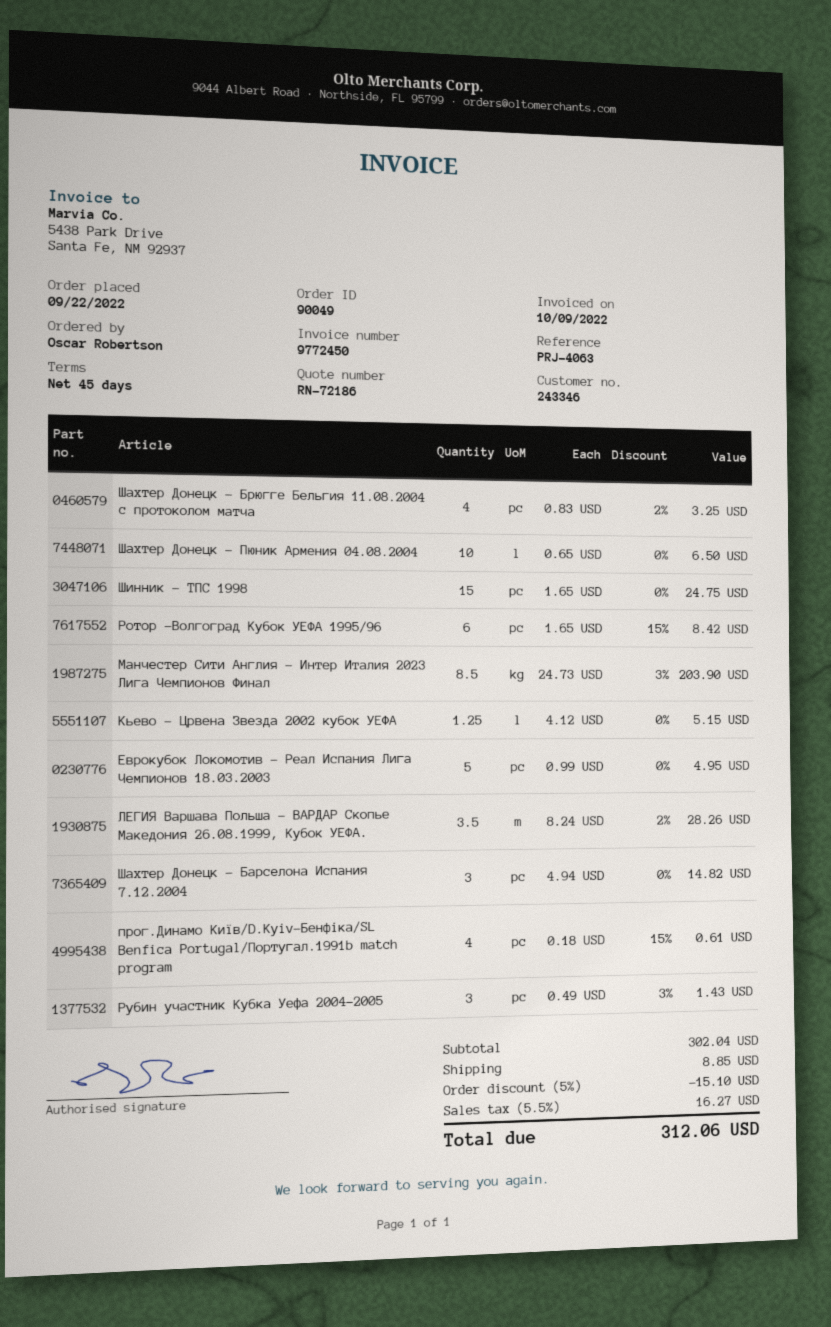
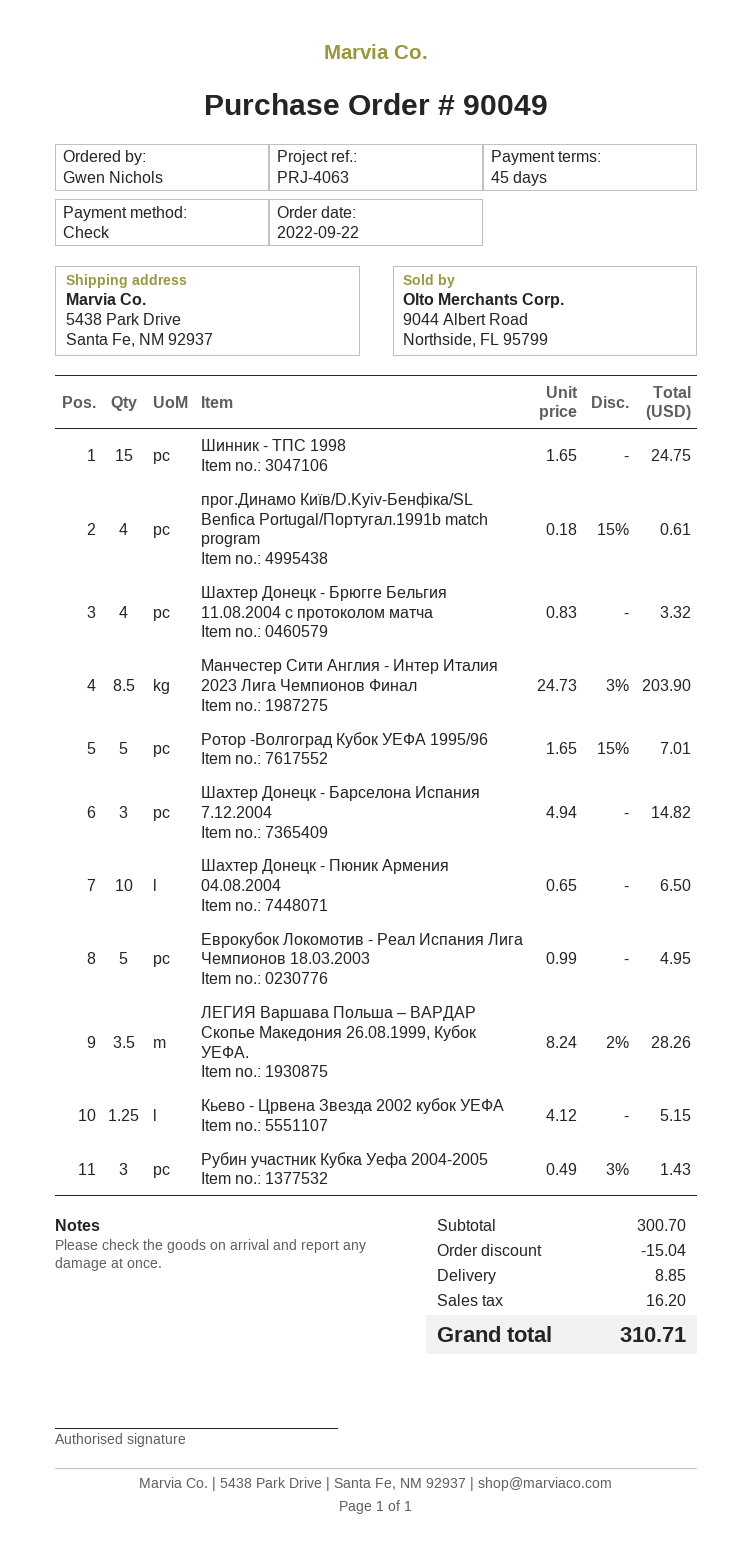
ordered by: Oscar Robertson -> Gwen Nichols
Шахтер Донецк - Брюгге Бельгия 11.08.2004 с протоколом матча: 4 x 0.83 - 2% = 3.25 -> 4 x 0.83 = 3.32
Ротор -Волгоград Кубок УЕФА 1995/96: 6 x 1.65 - 15% = 8.42 -> 5 x 1.65 - 15% = 7.01
subtotal: 302.04 -> 300.70
discount: 15.10 -> 15.04
tax: 16.27 -> 16.20
total: 312.06 -> 310.71

